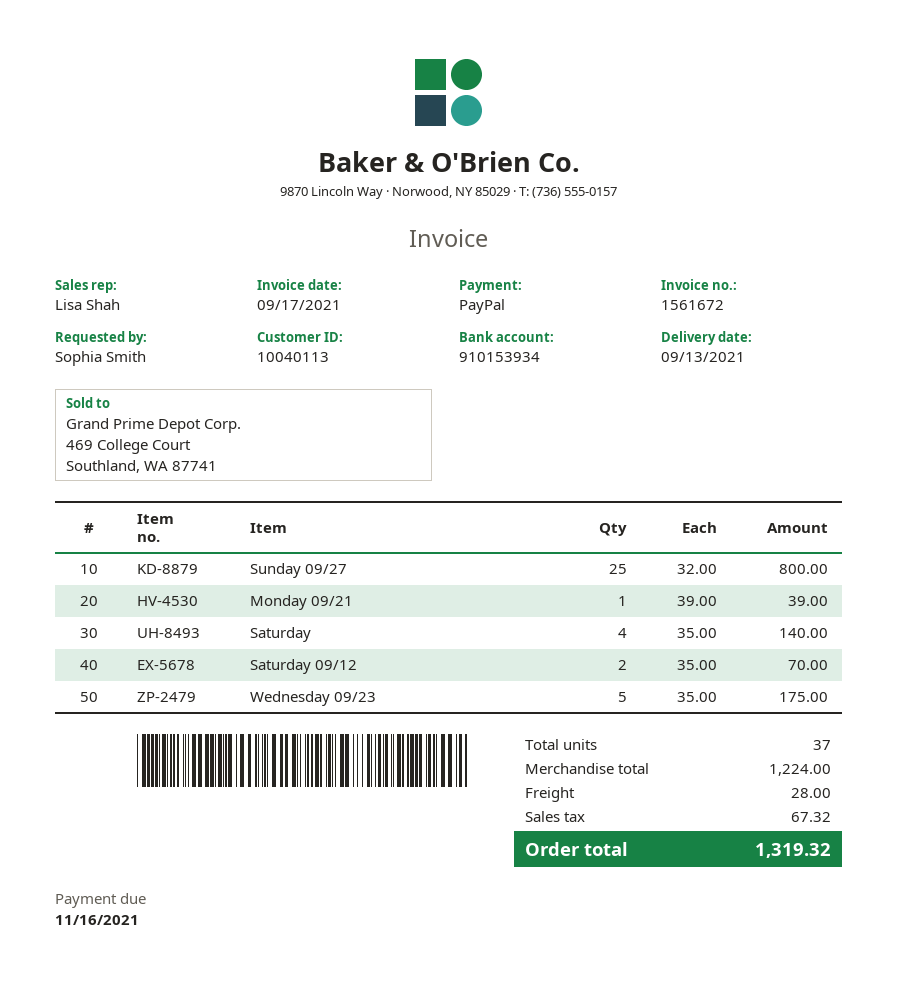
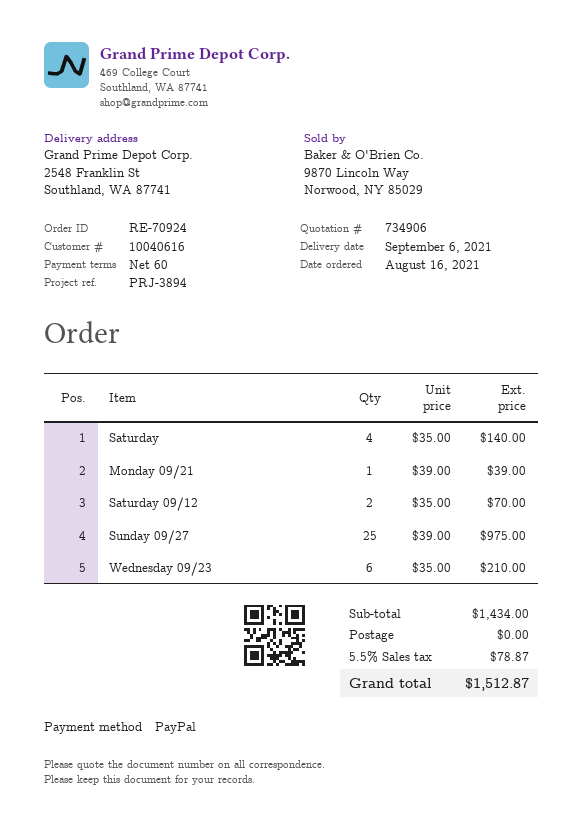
delivery date: 2021-09-13 -> 2021-09-06
customer number: 10040113 -> 10040616
Sunday 09/27: 25 x 32.00 = 800.00 -> 25 x 39.00 = 975.00
Wednesday 09/23: 5 x 35.00 = 175.00 -> 6 x 35.00 = 210.00
subtotal: 1224.00 -> 1434.00
shipping: 28.00 -> 0.00
tax: 67.32 -> 78.87
total: 1319.32 -> 1512.87

